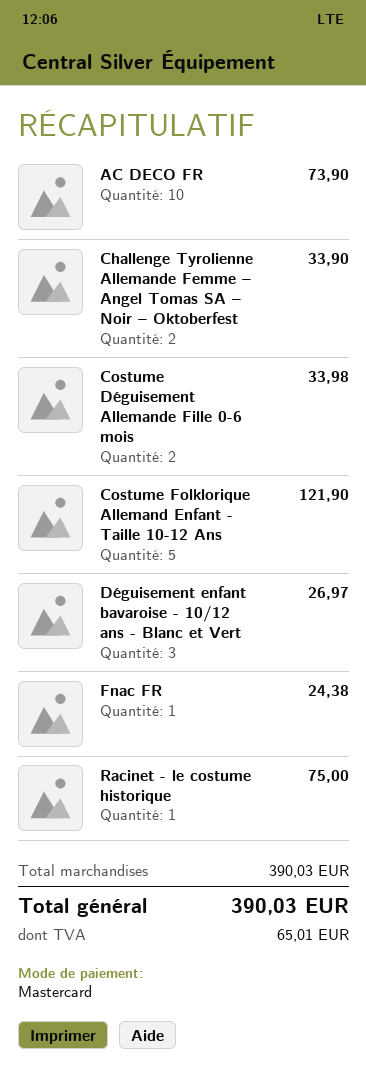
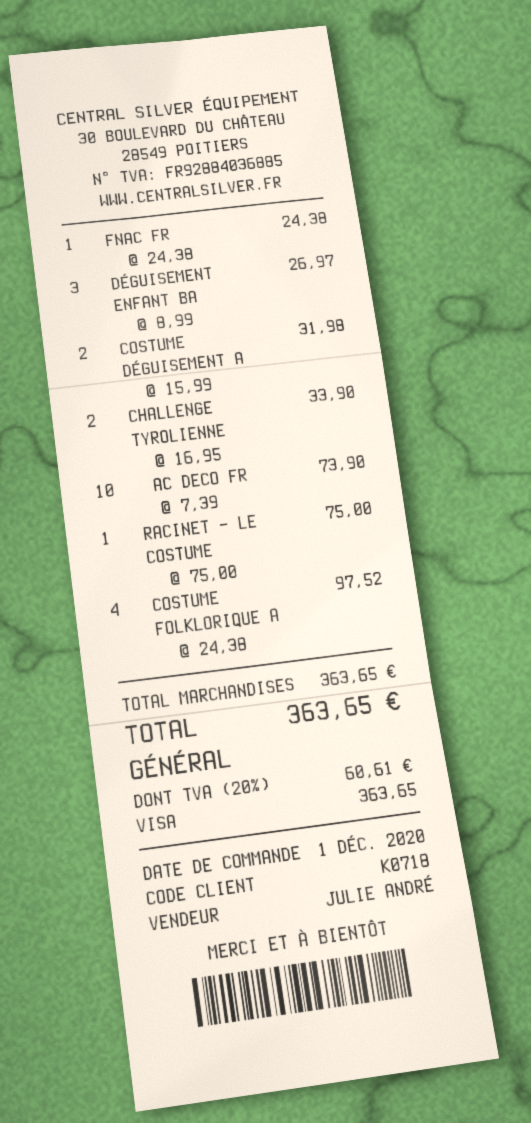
payment method: Mastercard -> Visa
Costume Déguisement Allemande Fille 0-6 mois: 2 for 33.98 -> 2 for 31.98
Costume Folklorique Allemand Enfant - Taille 10-12 Ans: 5 for 121.90 -> 4 for 97.52
subtotal: 390.03 -> 363.65
tax: 65.01 -> 60.61
total: 390.03 -> 363.65

